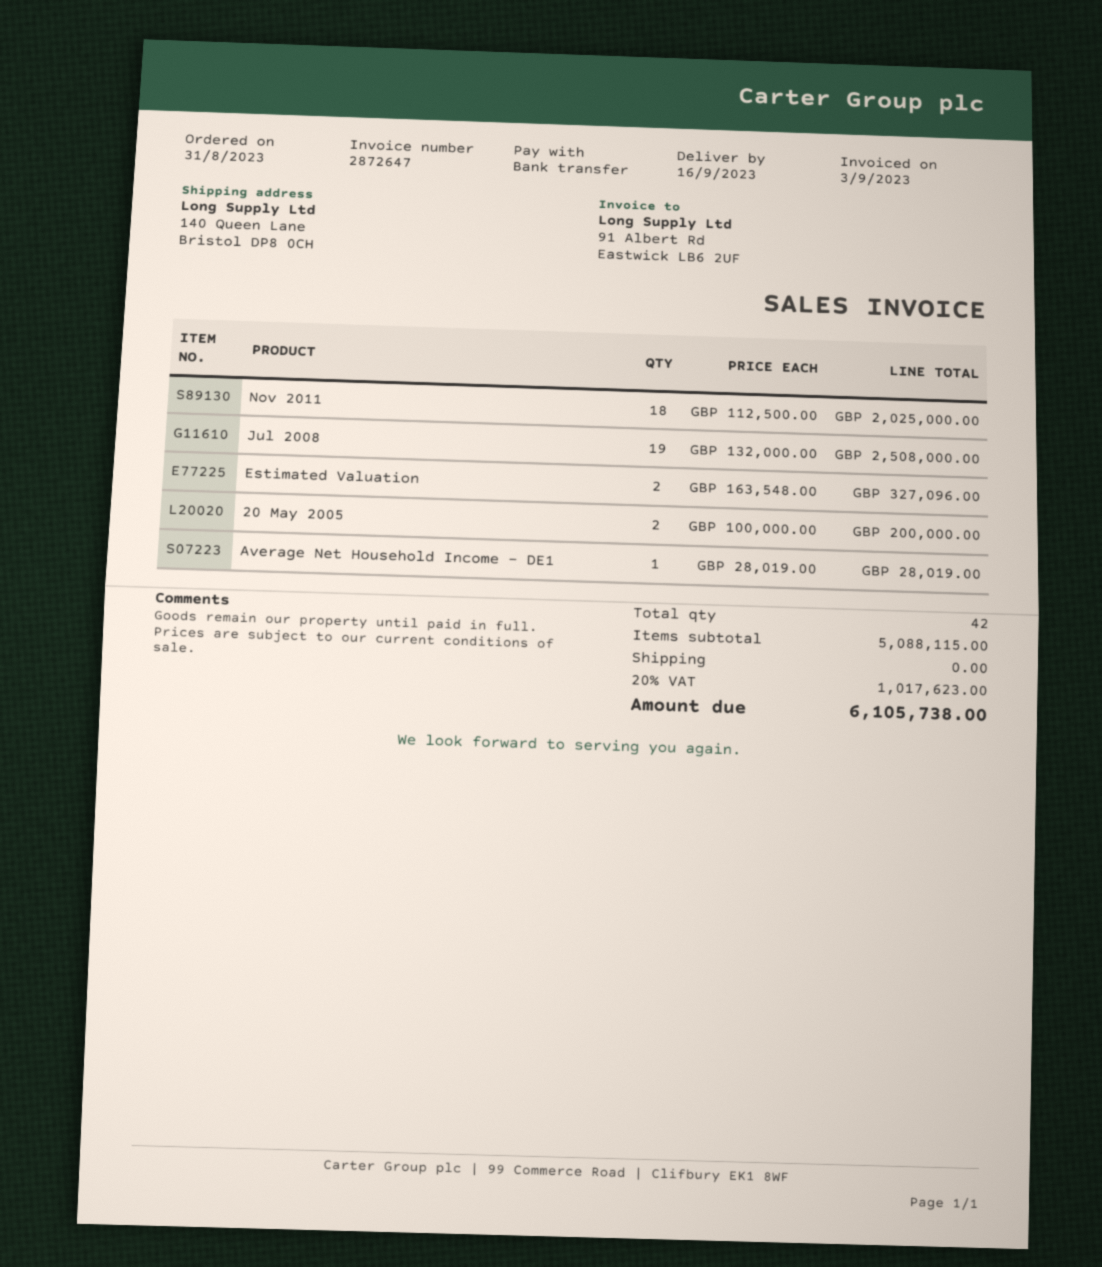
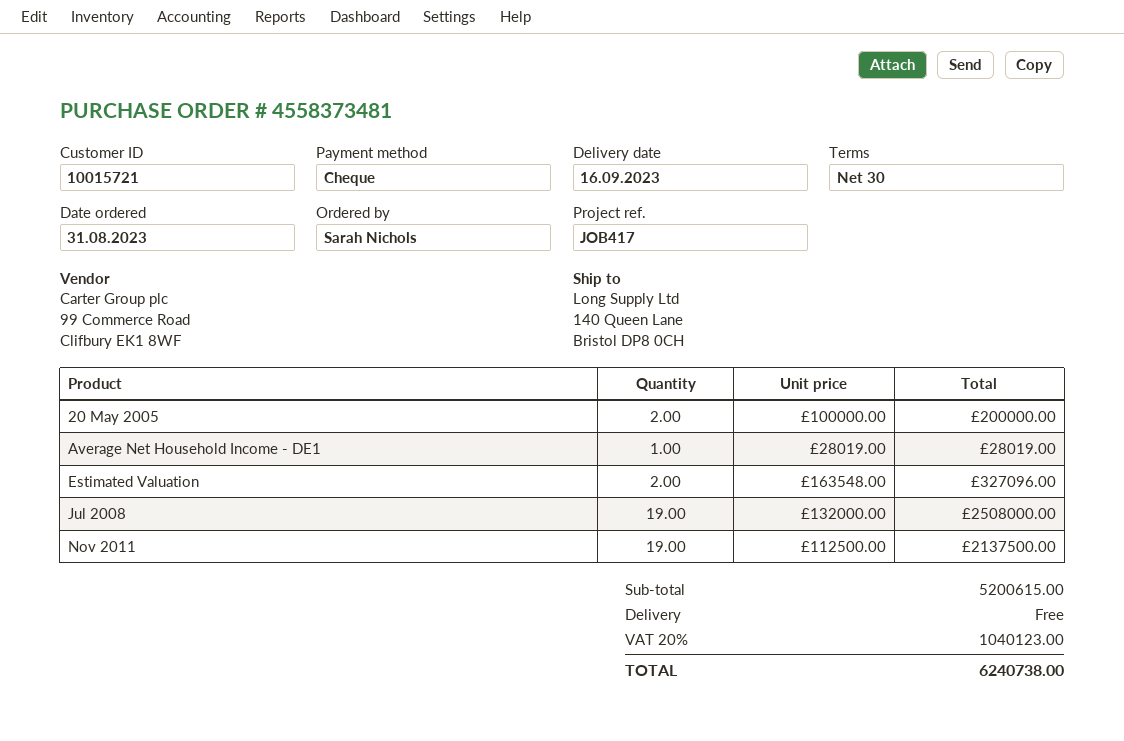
payment method: bank transfer -> cheque
Nov 2011: 18 x 112500.00 = 2025000.00 -> 19 x 112500.00 = 2137500.00
subtotal: 5088115.00 -> 5200615.00
tax: 20% = 1017623.00 -> 20% = 1040123.00
total: 6105738.00 -> 6240738.00

